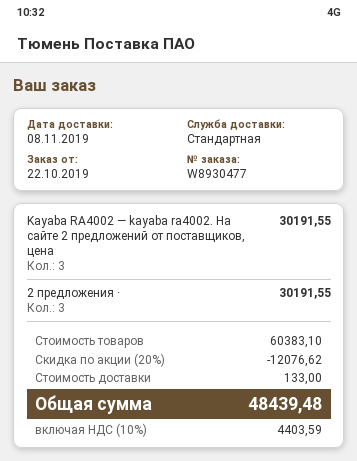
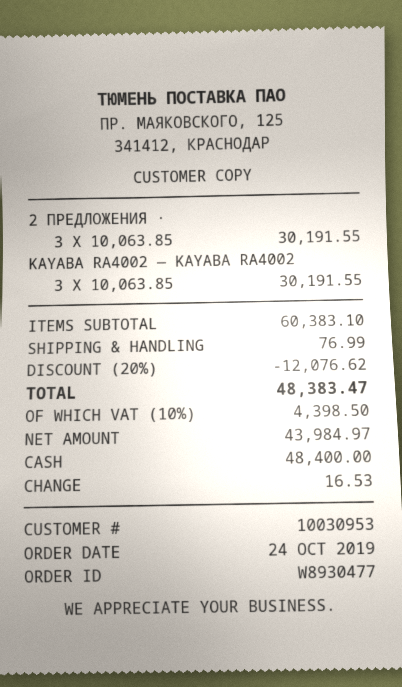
order date: 2019-10-22 -> 2019-10-24
shipping: 133.00 -> 76.99
tax: 10% = 4403.59 -> 10% = 4398.50
total: 48439.48 -> 48383.47

